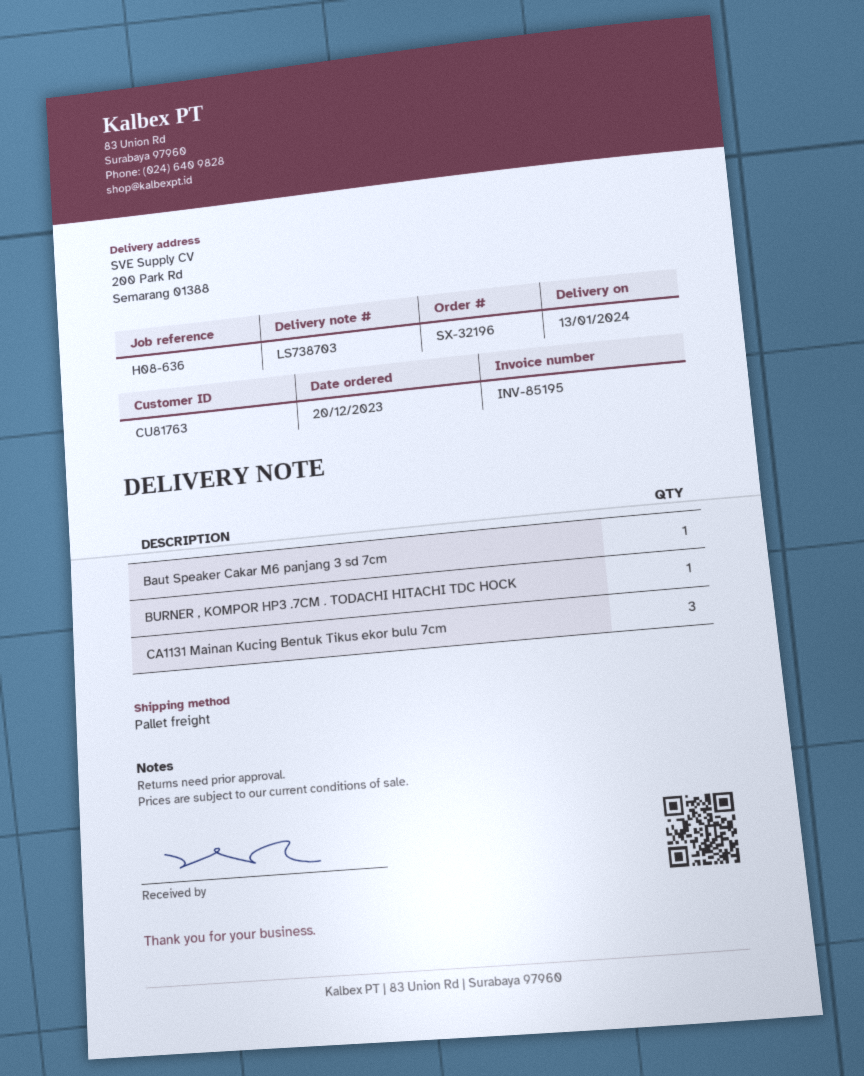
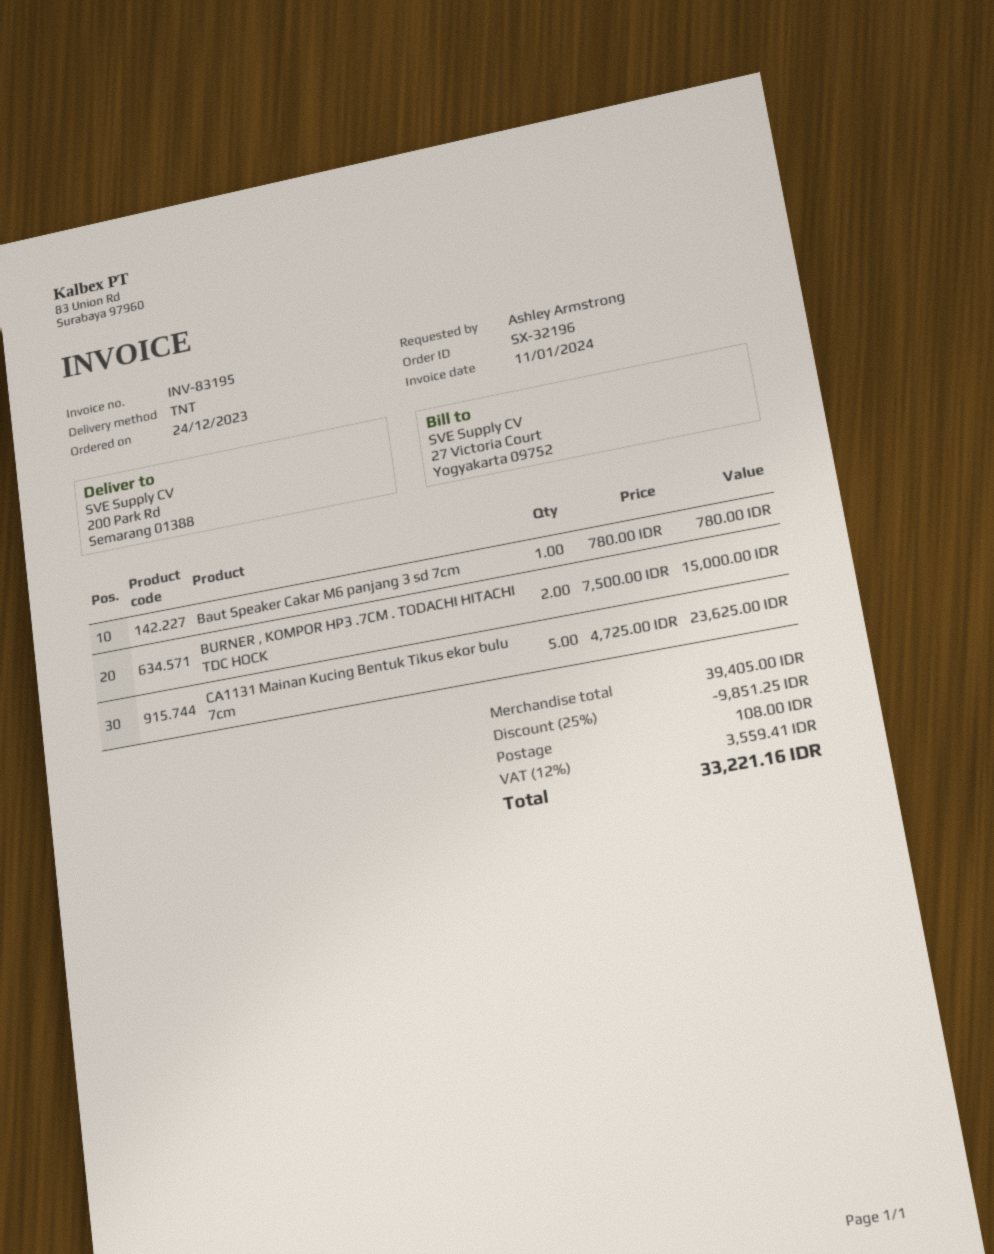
order date: 2023-12-20 -> 2023-12-24
invoice number: INV-85195 -> INV-83195
shipping method: pallet freight -> TNT
BURNER , KOMPOR HP3 .7CM . TODACHI HITACHI TDC HOCK: 1 -> 2
CA1131 Mainan Kucing Bentuk Tikus ekor bulu 7cm: 3 -> 5

